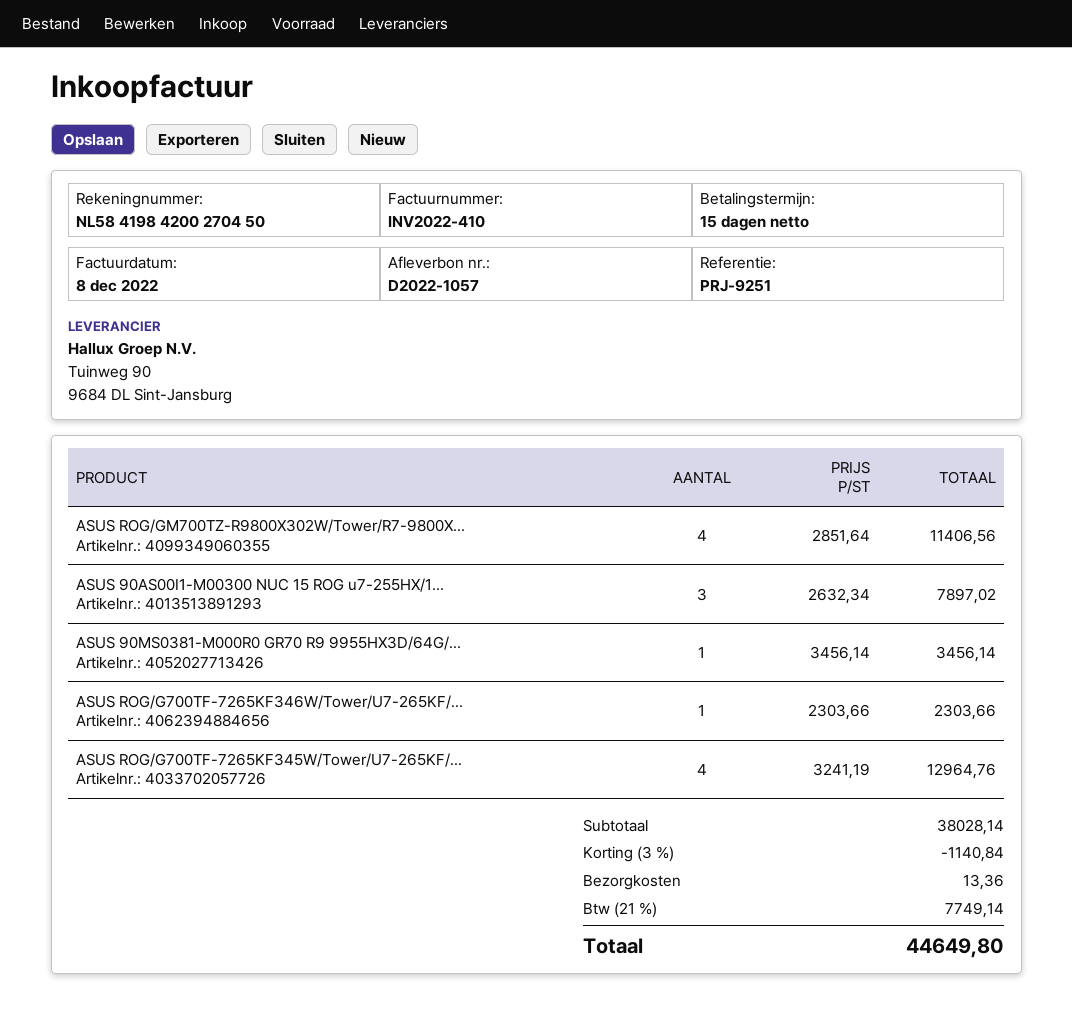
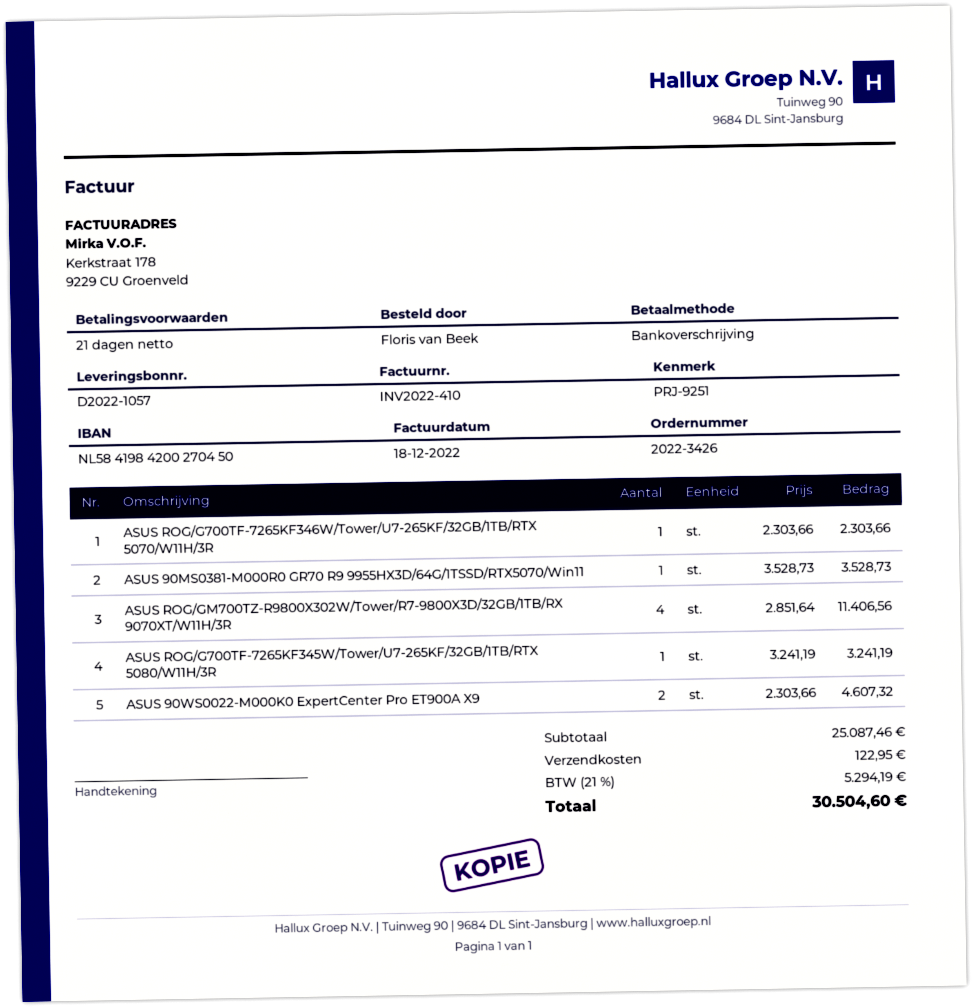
invoice date: 2022-12-08 -> 2022-12-18
payment terms: 15 days -> 21 days
ASUS 90AS00I1-M00300 NUC 15 ROG u7-255HX/1...: 3 x 2632.34 = 7897.02 -> none
ASUS 90MS0381-M000R0 GR70 R9 9955HX3D/64G/...: 1 x 3456.14 = 3456.14 -> 1 x 3528.73 = 3528.73
ASUS ROG/G700TF-7265KF345W/Tower/U7-265KF/...: 4 x 3241.19 = 12964.76 -> 1 x 3241.19 = 3241.19
ASUS 90WS0022-M000K0 ExpertCenter Pro ET900A X9: none -> 2 x 2303.66 = 4607.32
subtotal: 38028.14 -> 25087.46
discount: 3% = 1140.84 -> none
shipping: 13.36 -> 122.95
tax: 21% = 7749.14 -> 21% = 5294.19
total: 44649.80 -> 30504.60

